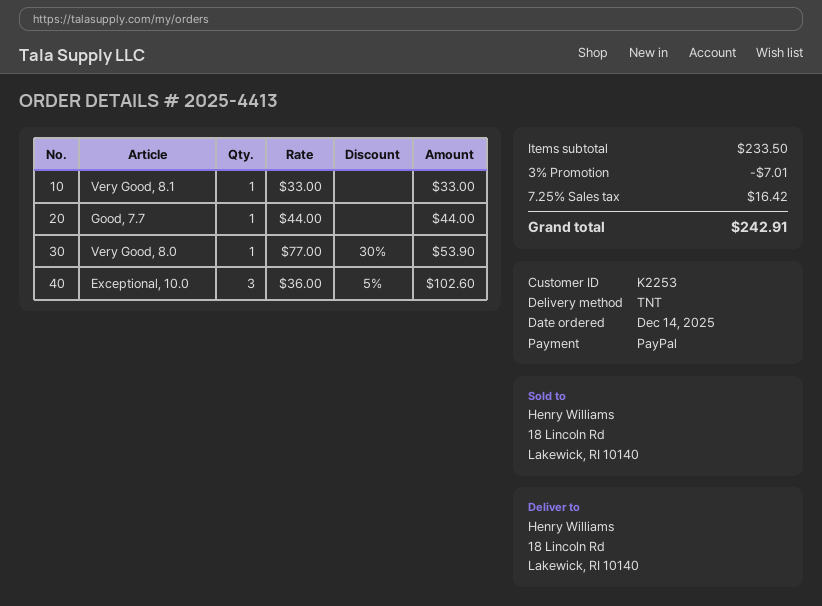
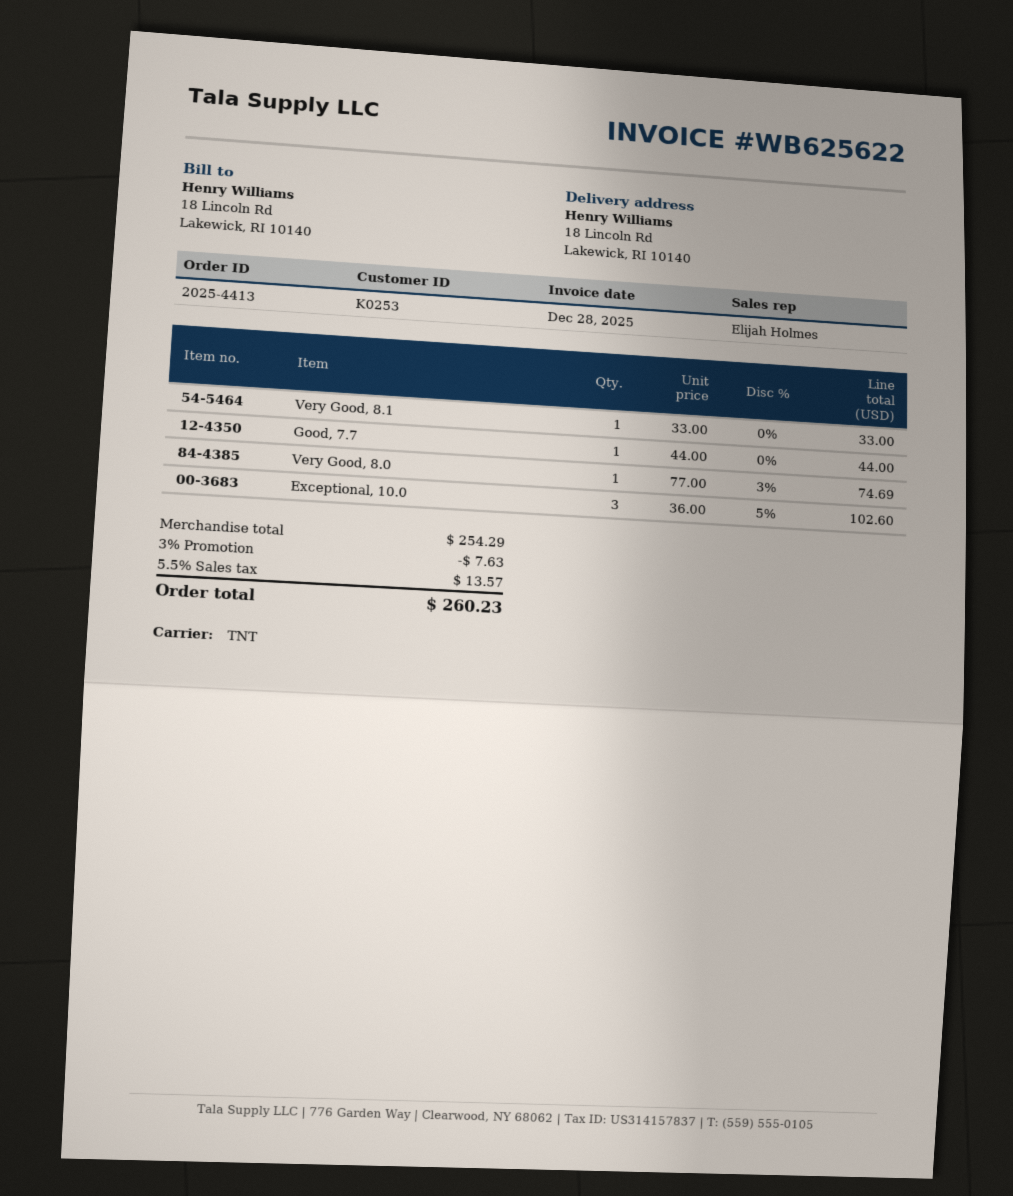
customer number: K2253 -> K0253
Very Good, 8.0: 1 x 77.00 - 30% = 53.90 -> 1 x 77.00 - 3% = 74.69
subtotal: 233.50 -> 254.29
discount: 3% = 7.01 -> 3% = 7.63
tax: 7.25% = 16.42 -> 5.5% = 13.57
total: 242.91 -> 260.23

